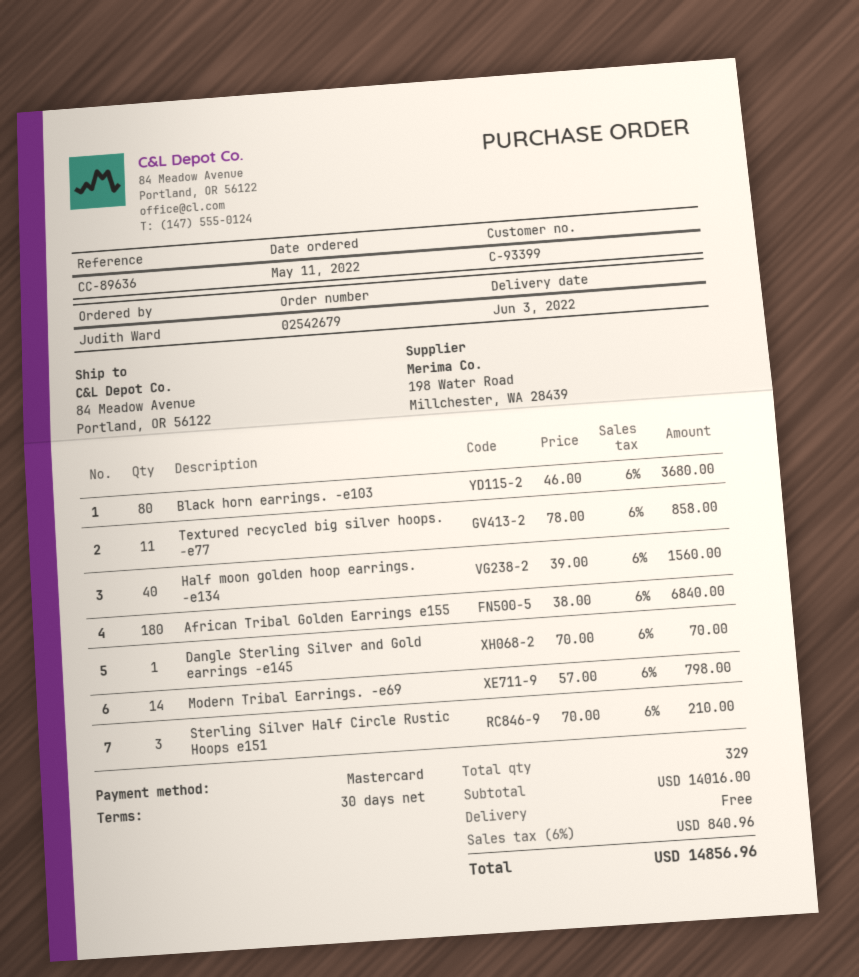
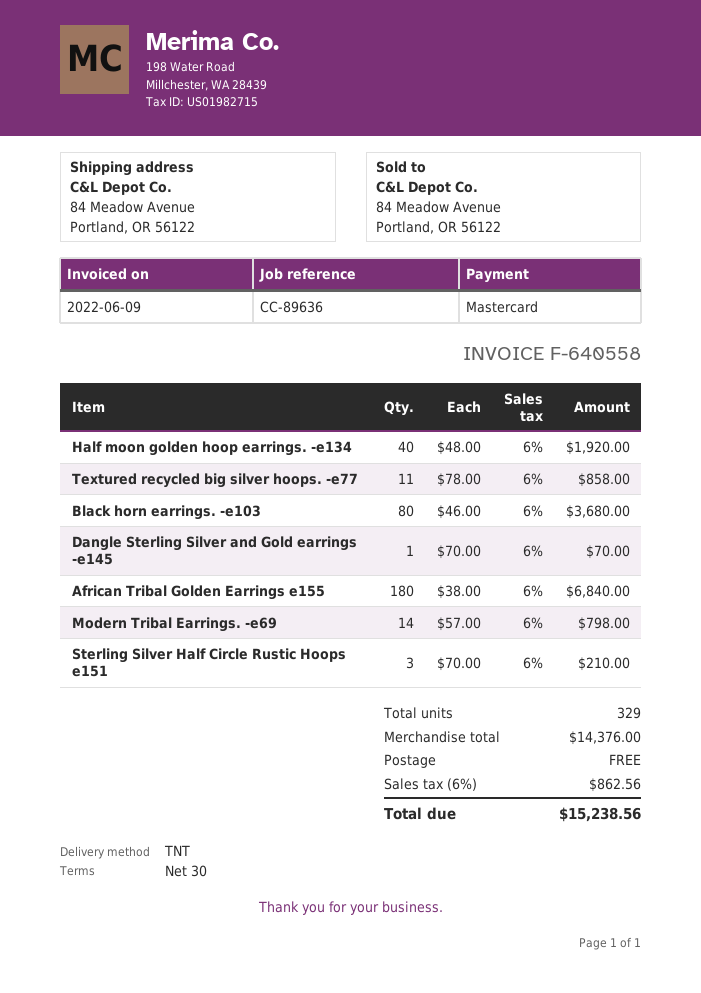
Half moon golden hoop earrings. -e134: 40 x 39.00 = 1560.00 -> 40 x 48.00 = 1920.00
subtotal: 14016.00 -> 14376.00
tax: 6% = 840.96 -> 6% = 862.56
total: 14856.96 -> 15238.56

